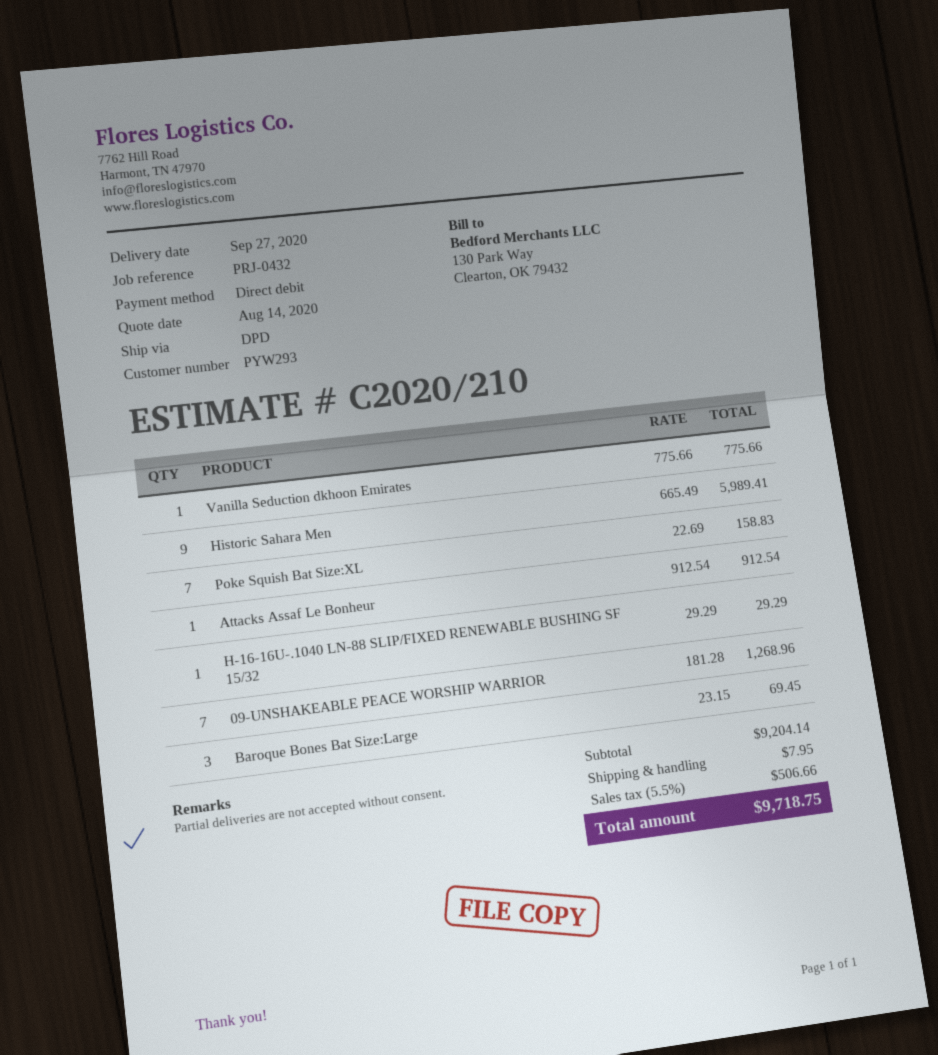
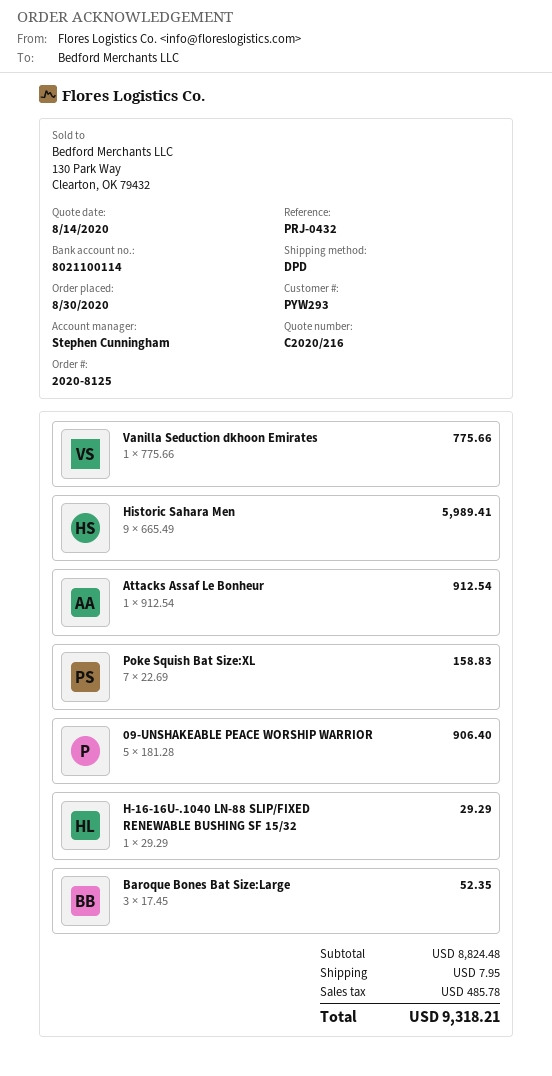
quote number: C2020/210 -> C2020/216
09-UNSHAKEABLE PEACE WORSHIP WARRIOR: 7 x 181.28 = 1268.96 -> 5 x 181.28 = 906.40
Baroque Bones Bat Size:Large: 3 x 23.15 = 69.45 -> 3 x 17.45 = 52.35
subtotal: 9204.14 -> 8824.48
tax: 506.66 -> 485.78
total: 9718.75 -> 9318.21

